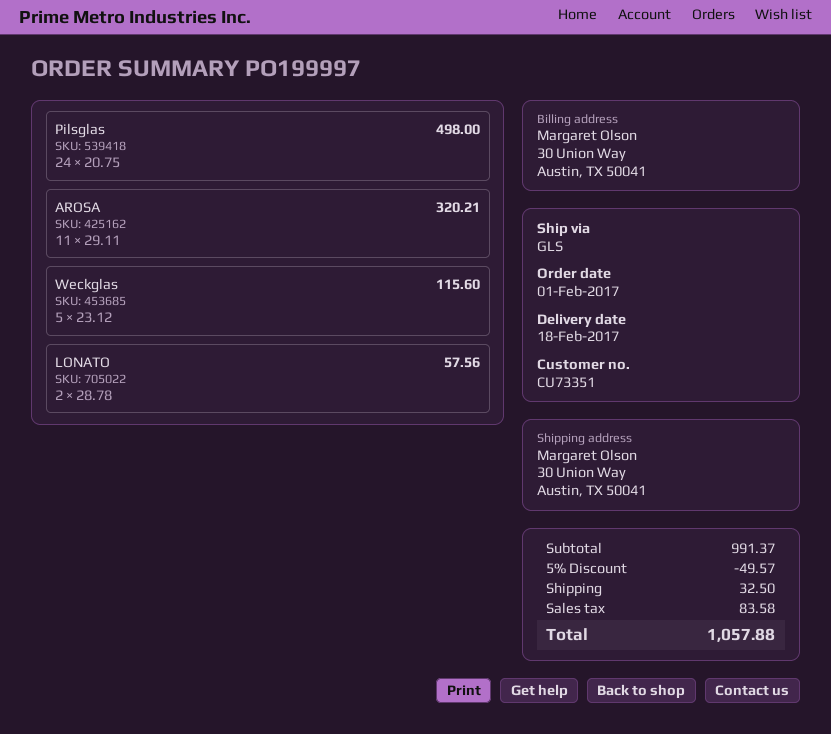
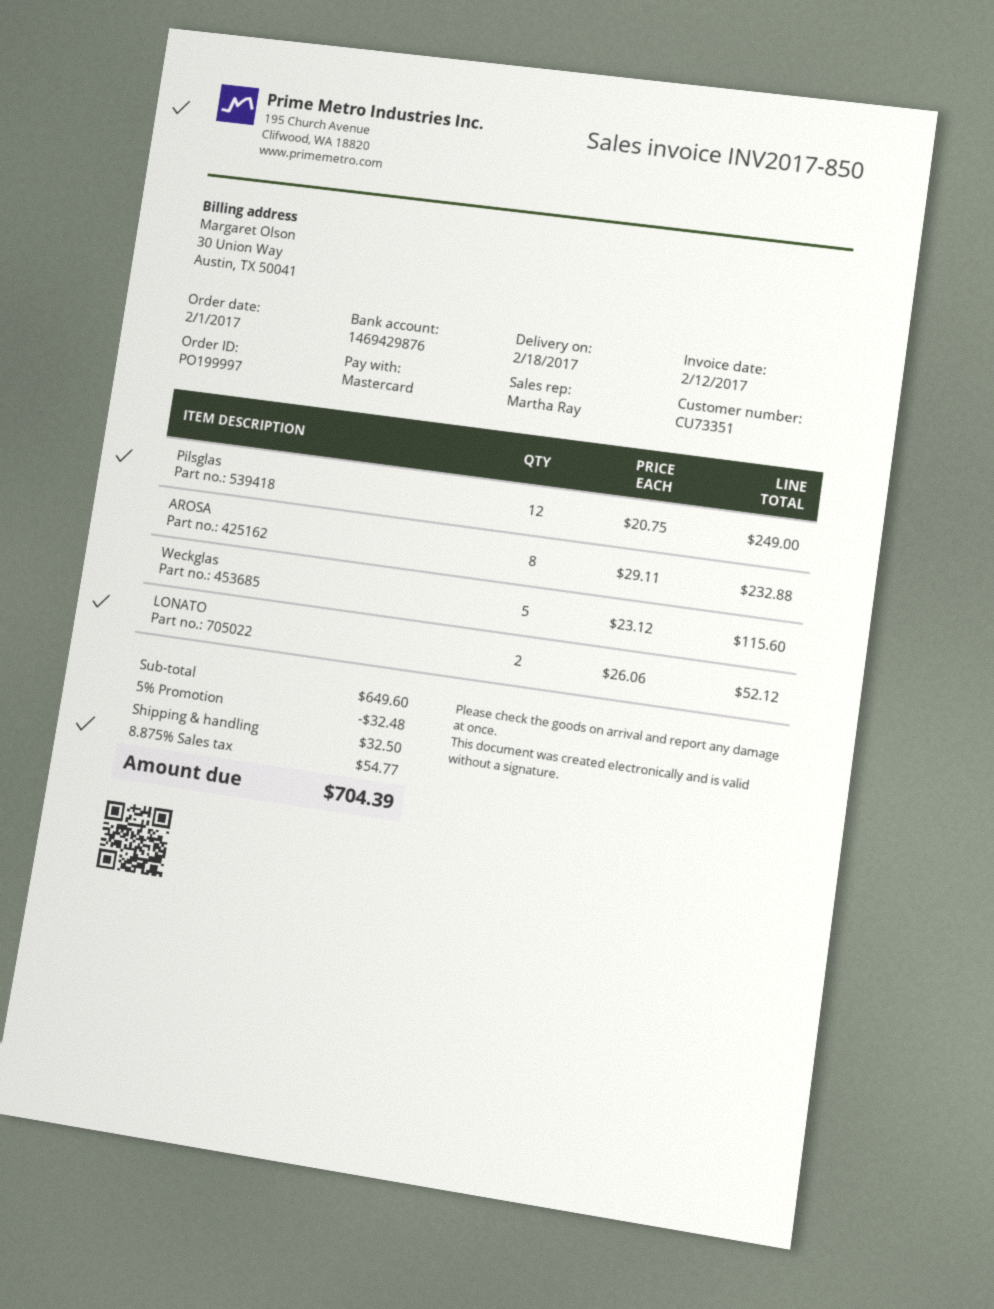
Pilsglas: 24 x 20.75 = 498.00 -> 12 x 20.75 = 249.00
AROSA: 11 x 29.11 = 320.21 -> 8 x 29.11 = 232.88
LONATO: 2 x 28.78 = 57.56 -> 2 x 26.06 = 52.12
subtotal: 991.37 -> 649.60
discount: 5% = 49.57 -> 5% = 32.48
tax: 83.58 -> 54.77
total: 1057.88 -> 704.39

